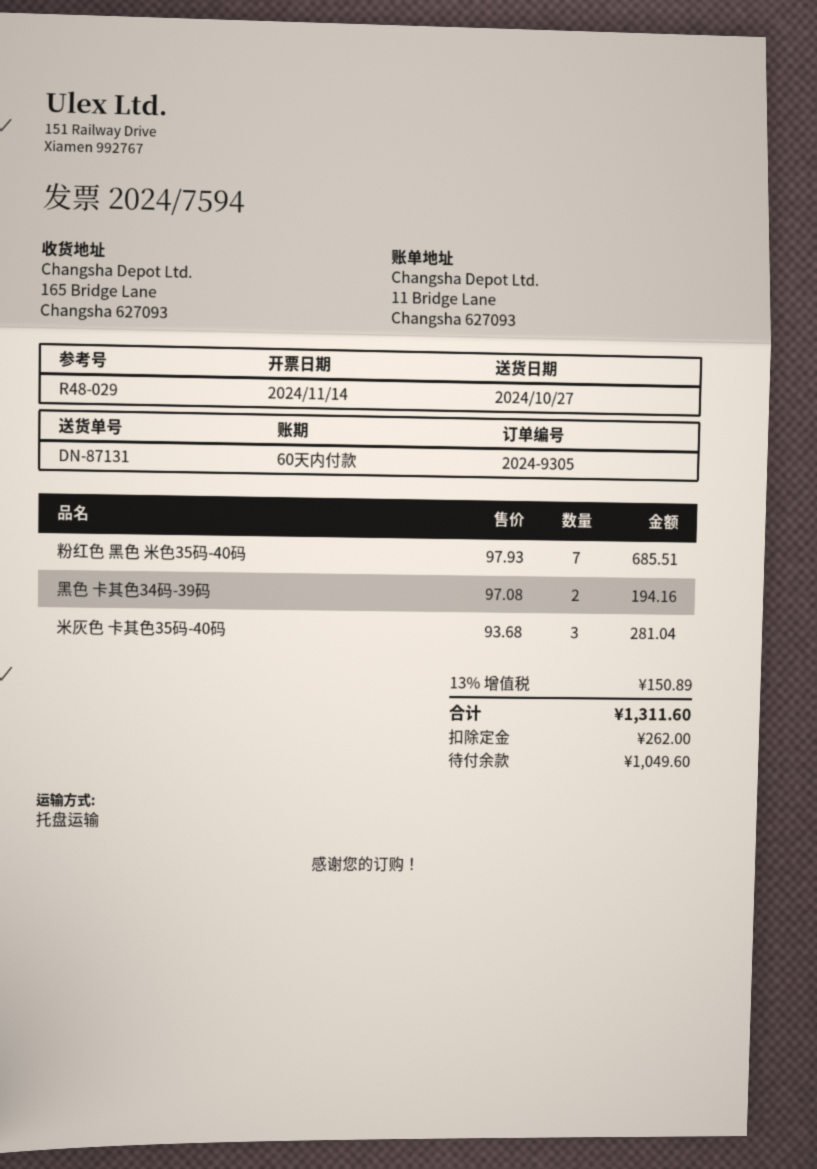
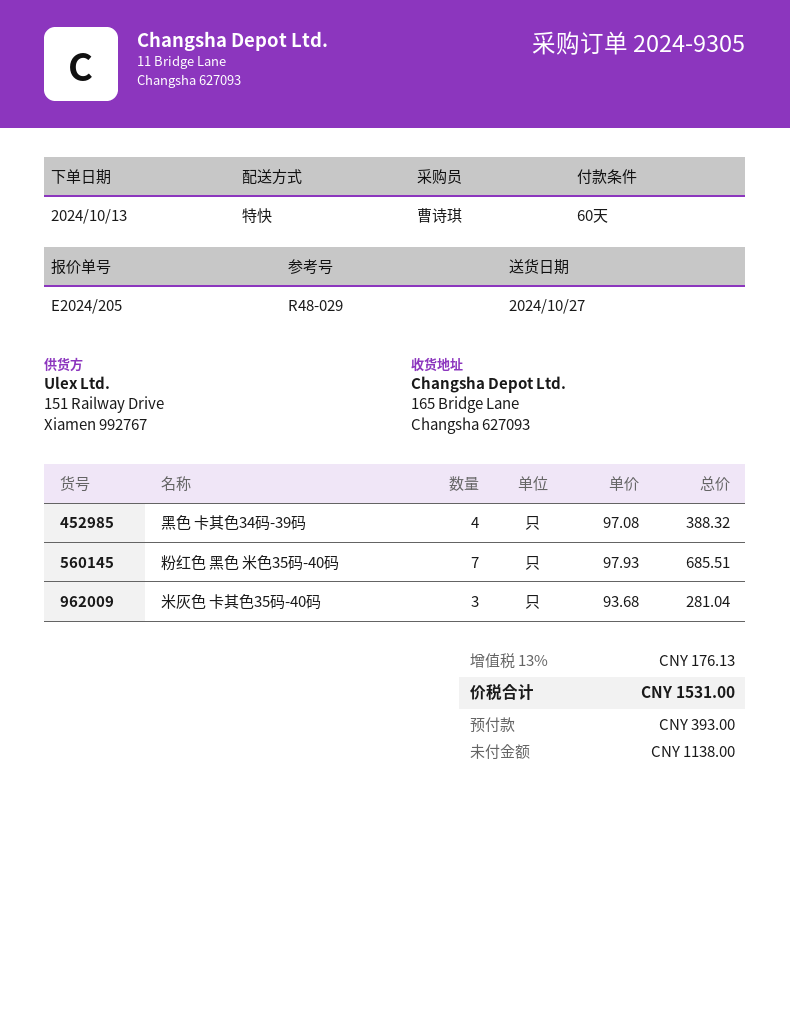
shipping method: pallet freight -> express
黑色 卡其色34码-39码: 2 x 97.08 = 194.16 -> 4 x 97.08 = 388.32
tax: 13% = 150.89 -> 13% = 176.13
total: 1311.60 -> 1531.00
deposit: 262.00 -> 393.00
balance: 1049.60 -> 1138.00

